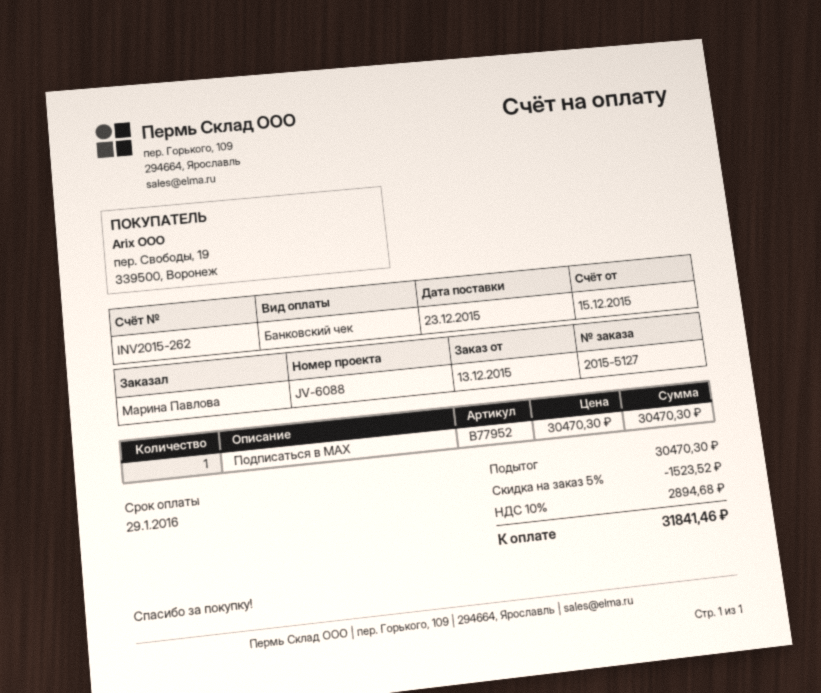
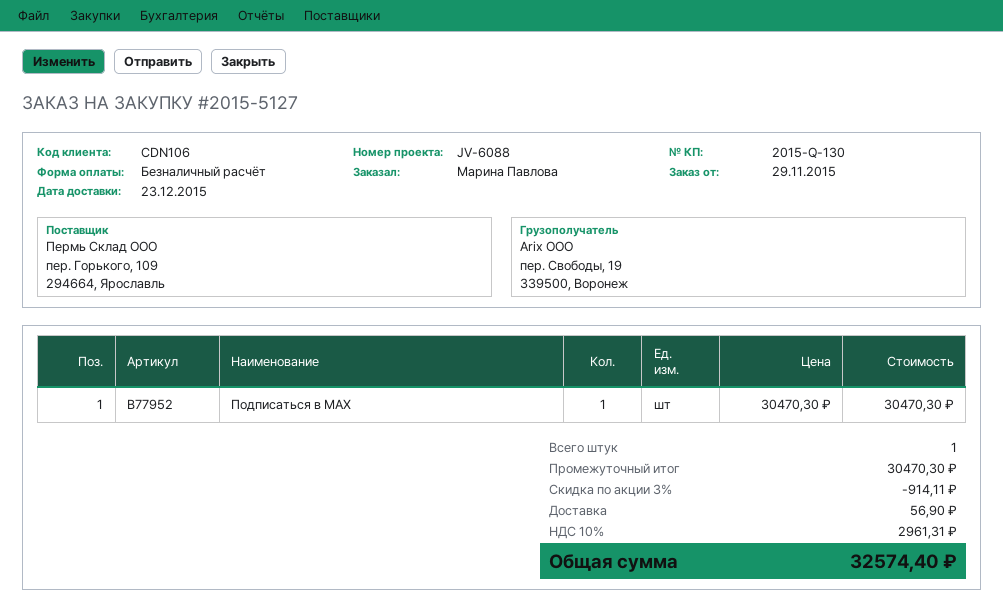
order date: 2015-12-13 -> 2015-11-29
payment method: cheque -> bank transfer
discount: 5% = 1523.52 -> 3% = 914.11
shipping: none -> 56.90
tax: 10% = 2894.68 -> 10% = 2961.31
total: 31841.46 -> 32574.40

